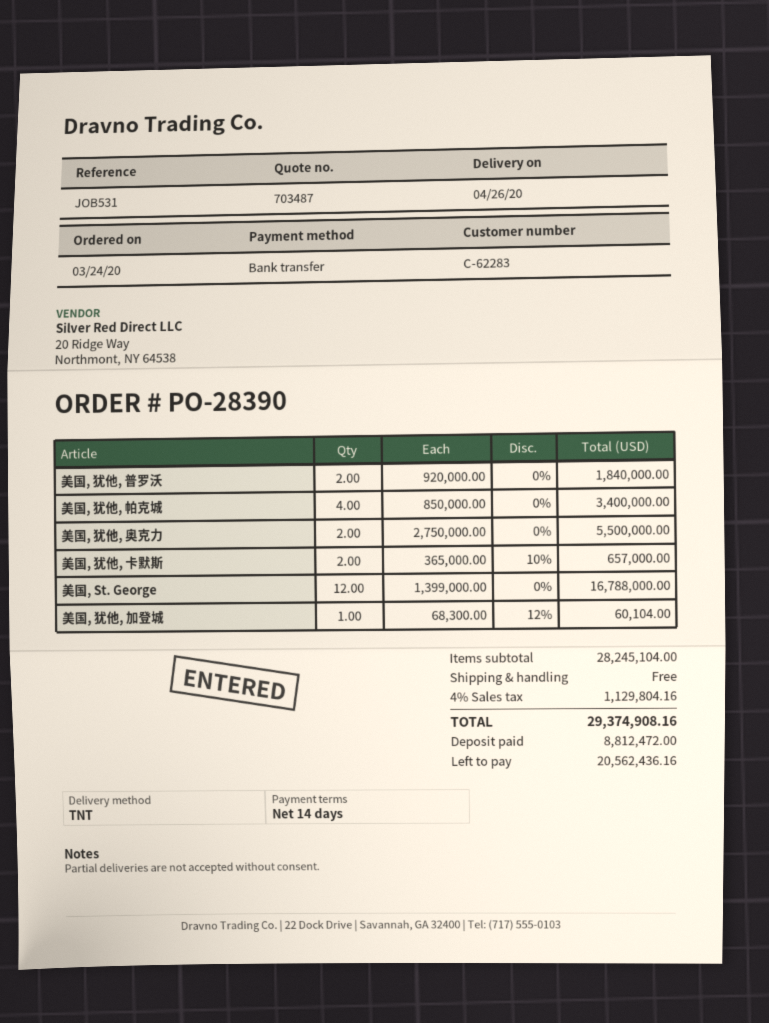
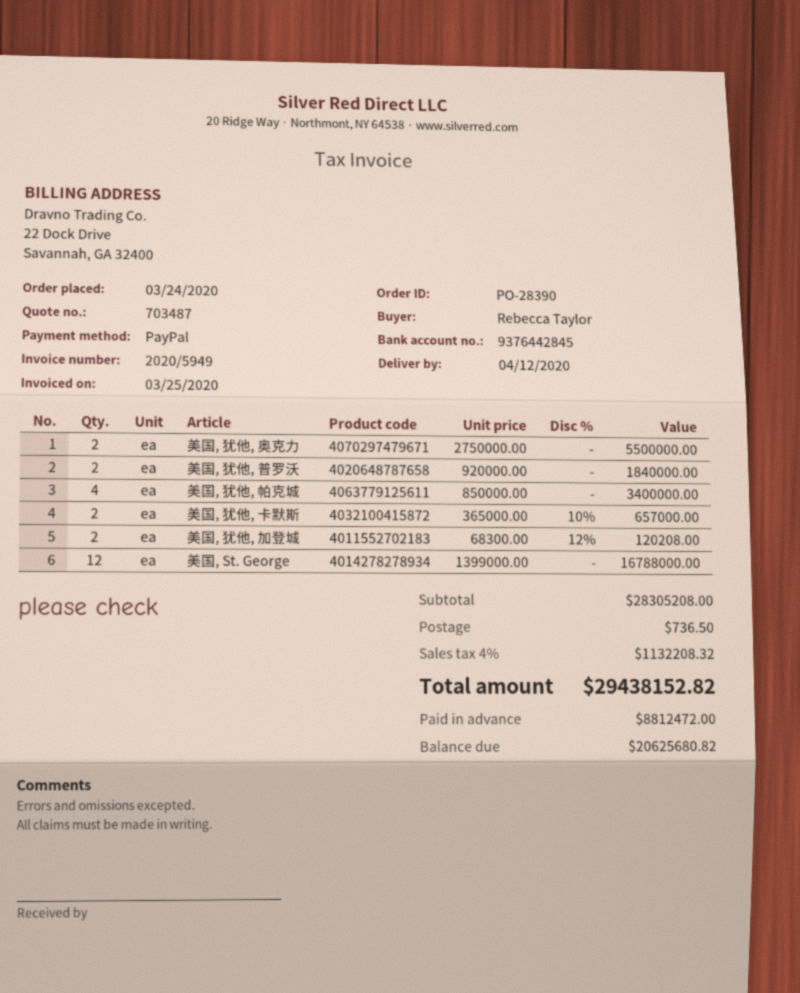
delivery date: 2020-04-26 -> 2020-04-12
payment method: bank transfer -> PayPal
美国, 犹他, 加登城: 1 x 68300.00 - 12% = 60104.00 -> 2 x 68300.00 - 12% = 120208.00
subtotal: 28245104.00 -> 28305208.00
shipping: 0.00 -> 736.50
tax: 4% = 1129804.16 -> 4% = 1132208.32
total: 29374908.16 -> 29438152.82
balance: 20562436.16 -> 20625680.82

